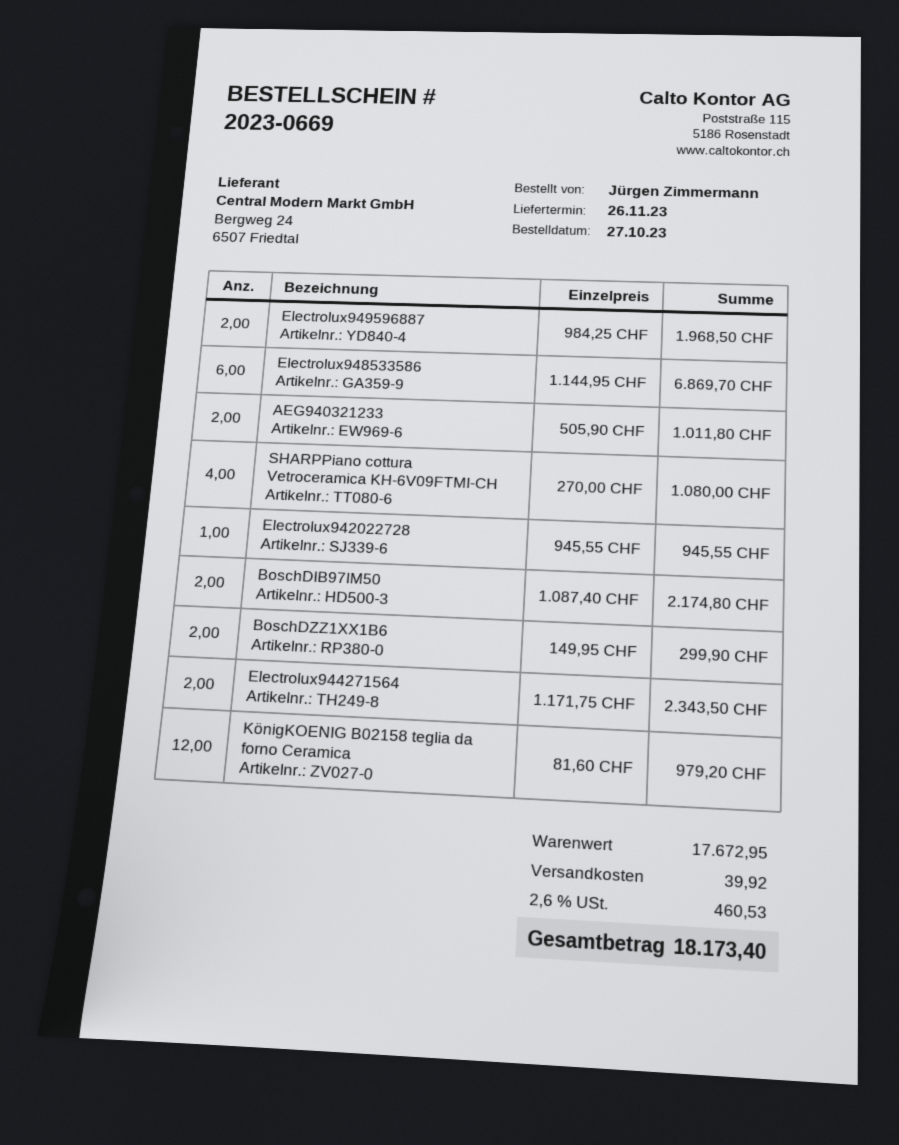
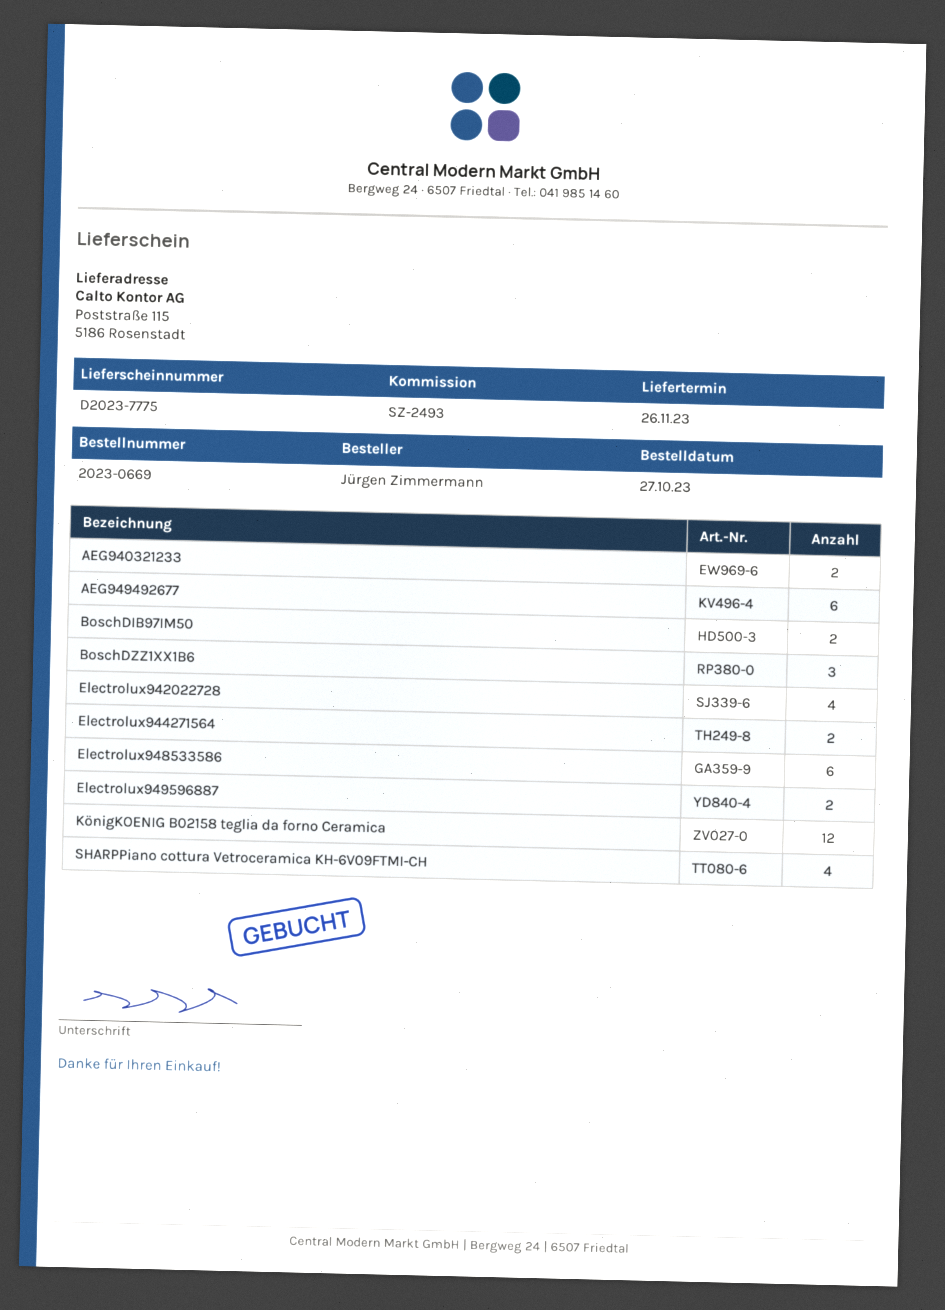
Electrolux942022728: 1 -> 4
BoschDZZ1XX1B6: 2 -> 3
AEG949492677: none -> 6

